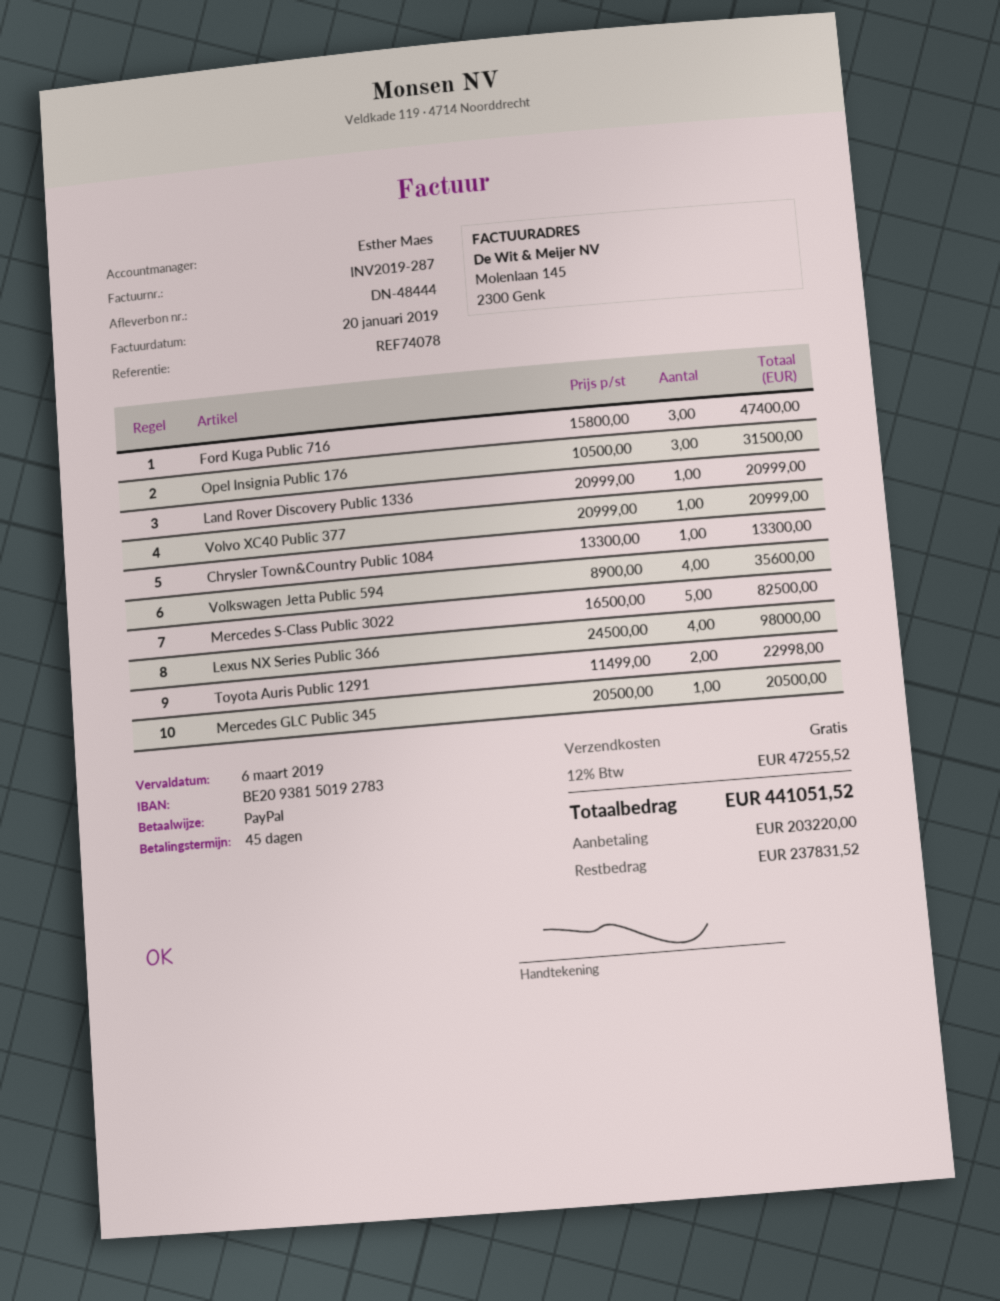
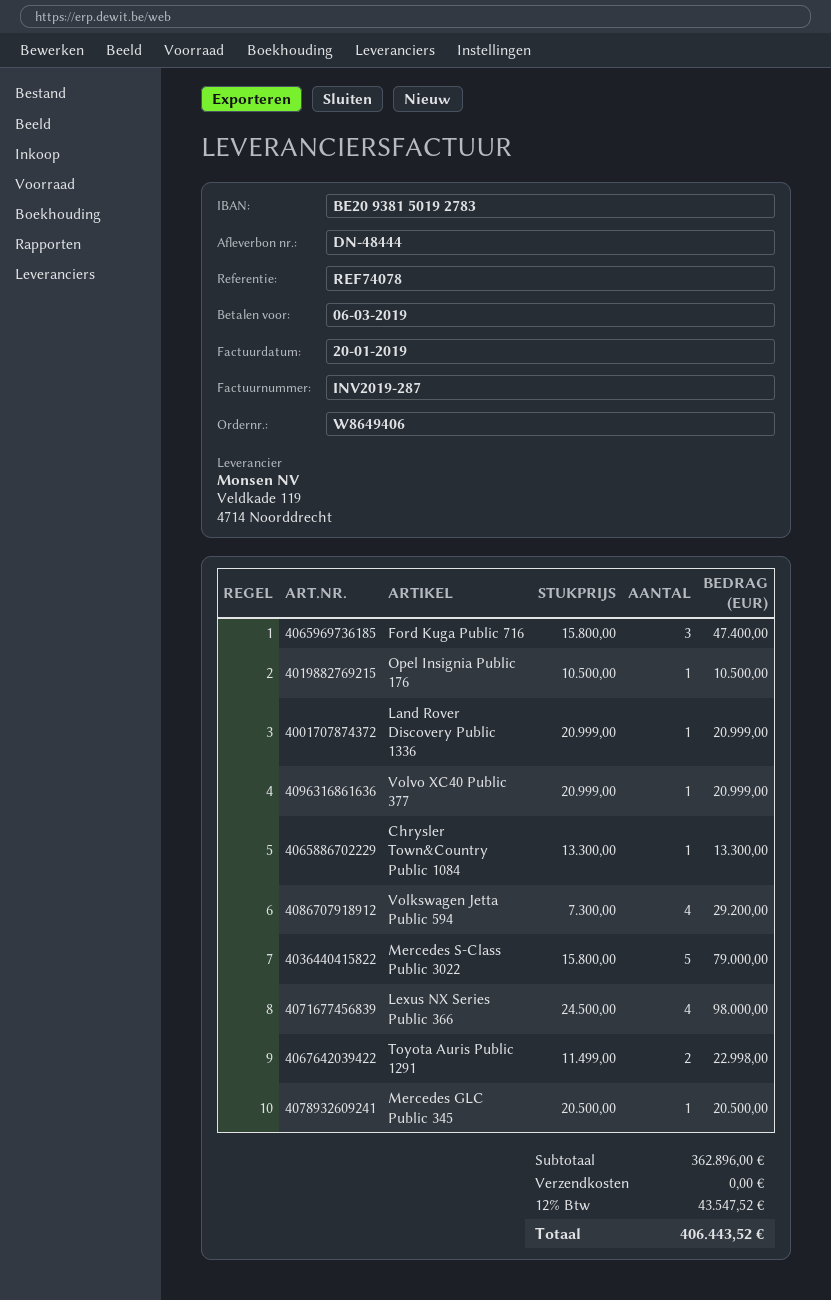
Opel Insignia Public 176: 3 x 10500.00 = 31500.00 -> 1 x 10500.00 = 10500.00
Volkswagen Jetta Public 594: 4 x 8900.00 = 35600.00 -> 4 x 7300.00 = 29200.00
Mercedes S-Class Public 3022: 5 x 16500.00 = 82500.00 -> 5 x 15800.00 = 79000.00
tax: 12% = 47255.52 -> 12% = 43547.52
total: 441051.52 -> 406443.52

